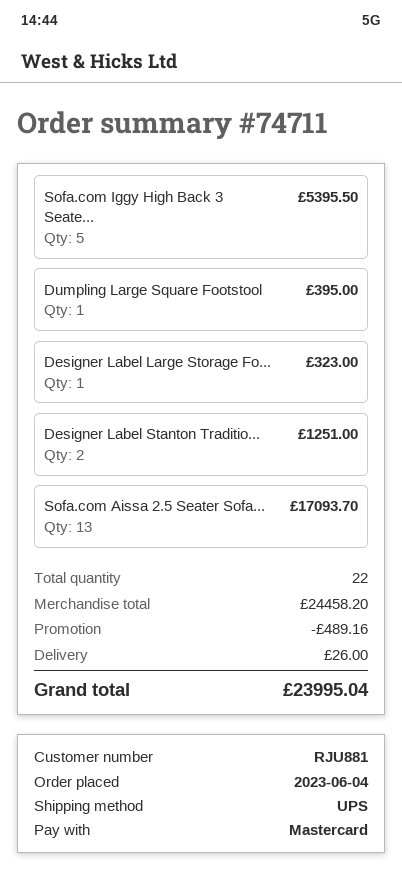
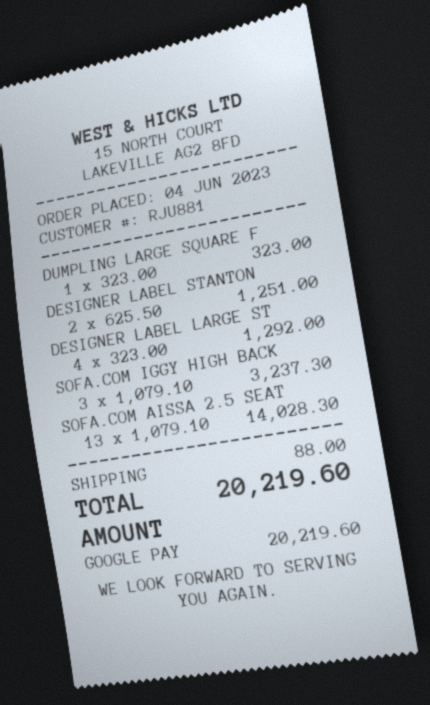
payment method: Mastercard -> Google Pay
Sofa.com Iggy High Back 3 Seate...: 5 for 5395.50 -> 3 for 3237.30
Dumpling Large Square Footstool: 1 for 395.00 -> 1 for 323.00
Designer Label Large Storage Fo...: 1 for 323.00 -> 4 for 1292.00
Sofa.com Aissa 2.5 Seater Sofa...: 13 for 17093.70 -> 13 for 14028.30
discount: 489.16 -> none
shipping: 26.00 -> 88.00
total: 23995.04 -> 20219.60

